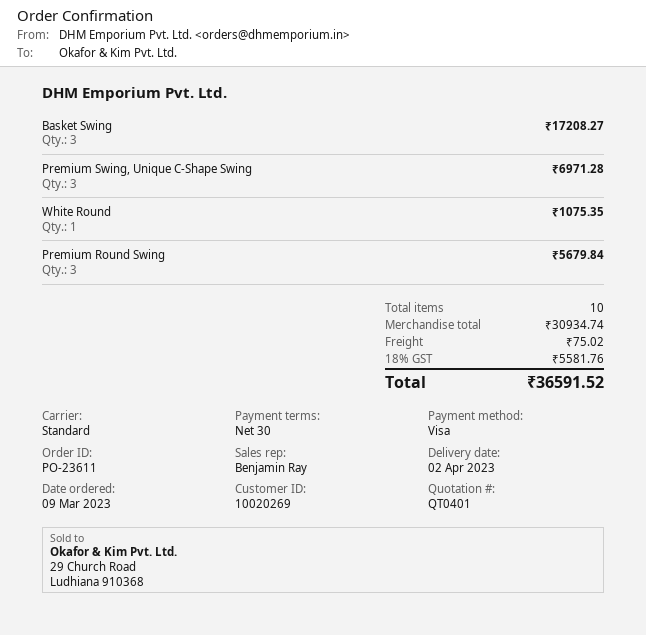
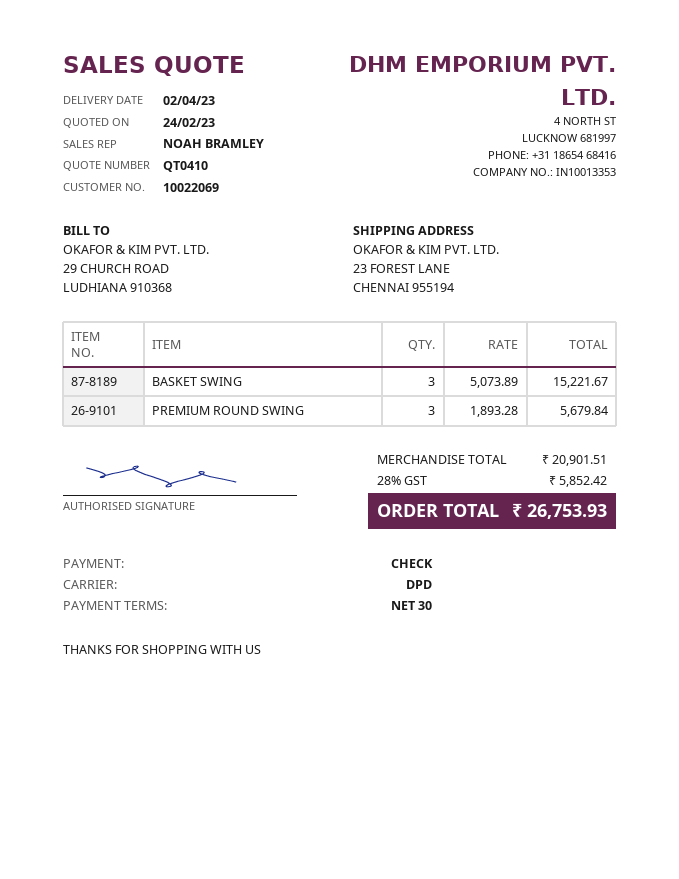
quote number: QT0401 -> QT0410
customer number: 10020269 -> 10022069
sales rep: Benjamin Ray -> NOAH BRAMLEY
payment method: Visa -> cheque
shipping method: standard -> DPD
Basket Swing: 3 for 17208.27 -> 3 for 15221.67
Premium Swing, Unique C-Shape Swing: 3 for 6971.28 -> none
White Round: 1 for 1075.35 -> none
subtotal: 30934.74 -> 20901.51
shipping: 75.02 -> none
tax: 18% = 5581.76 -> 28% = 5852.42
total: 36591.52 -> 26753.93

